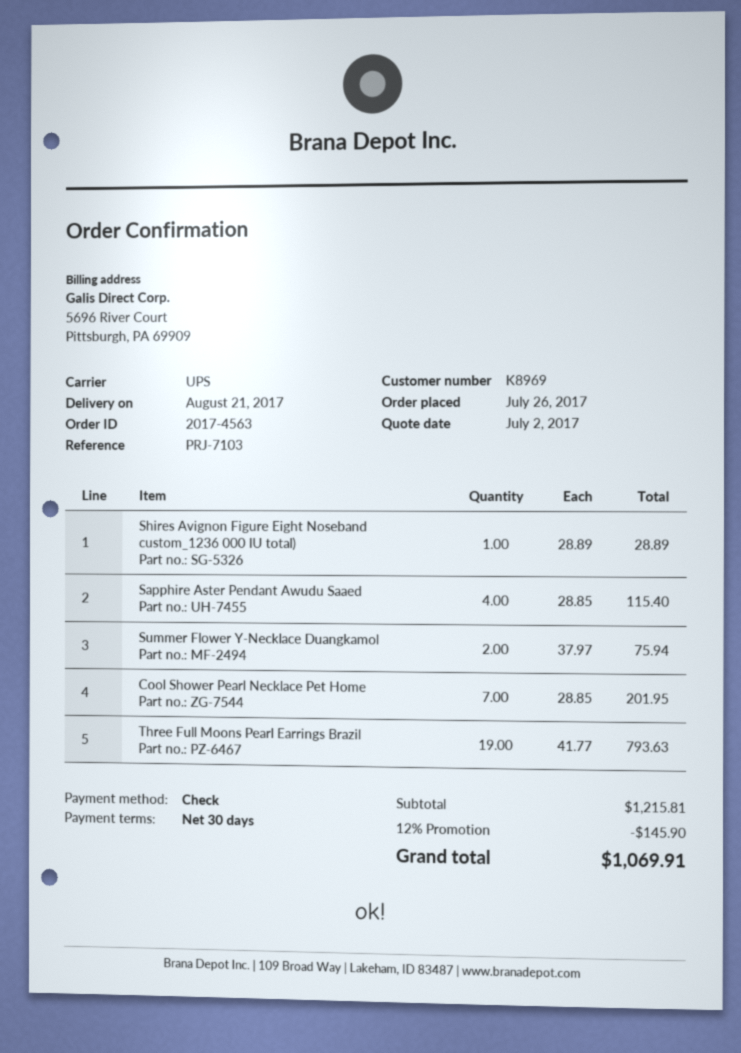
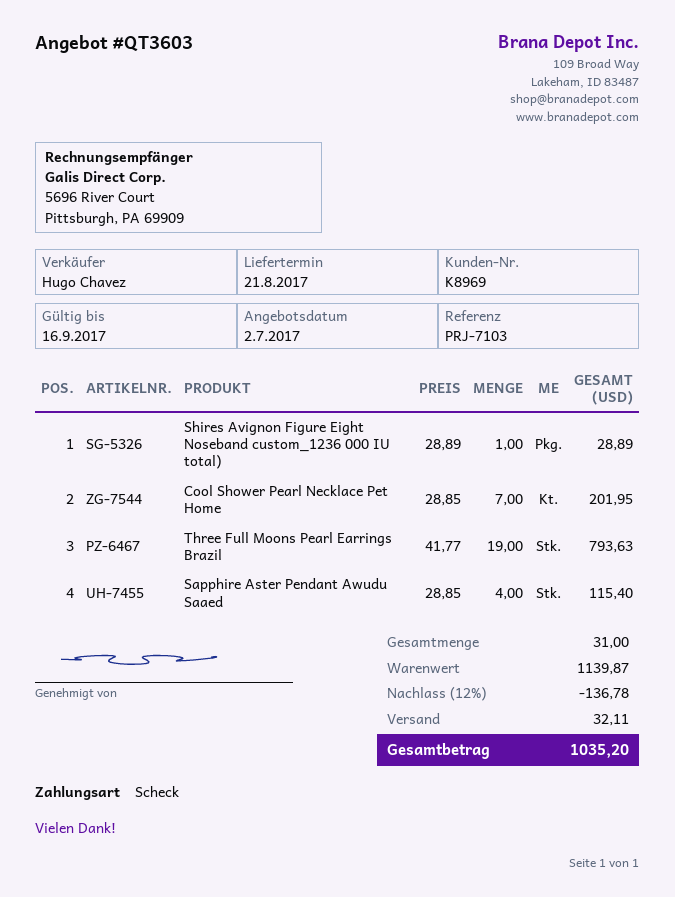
Summer Flower Y-Necklace Duangkamol: 2 x 37.97 = 75.94 -> none
subtotal: 1215.81 -> 1139.87
discount: 12% = 145.90 -> 12% = 136.78
shipping: none -> 32.11
total: 1069.91 -> 1035.20

